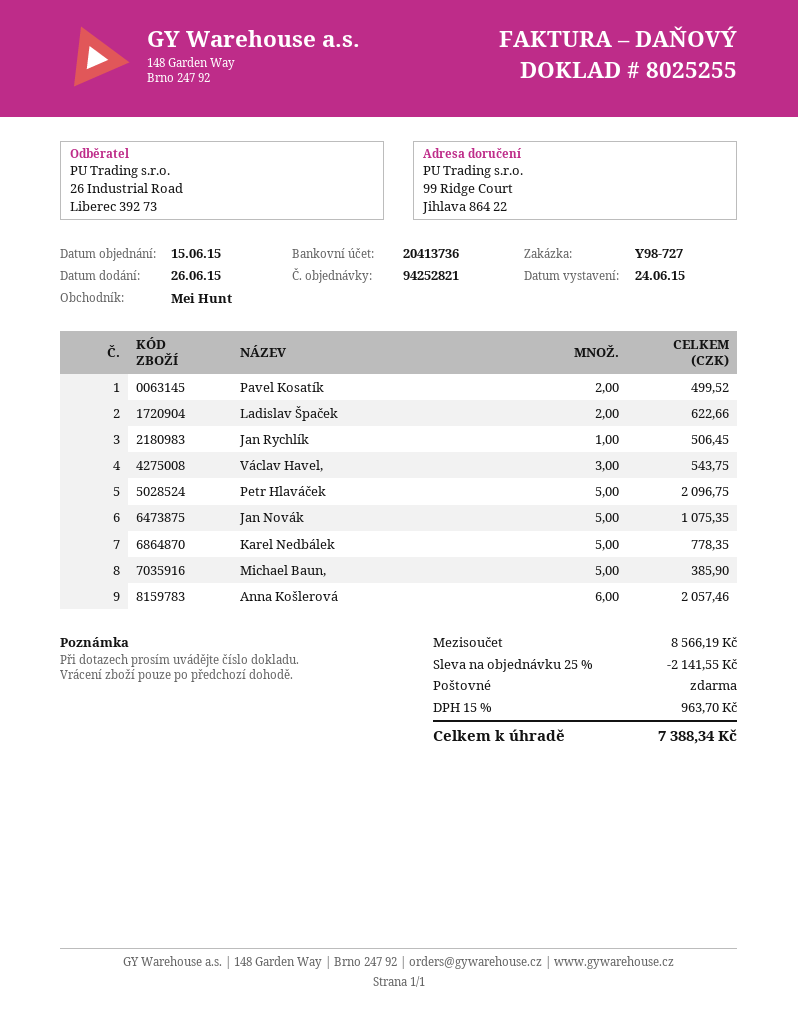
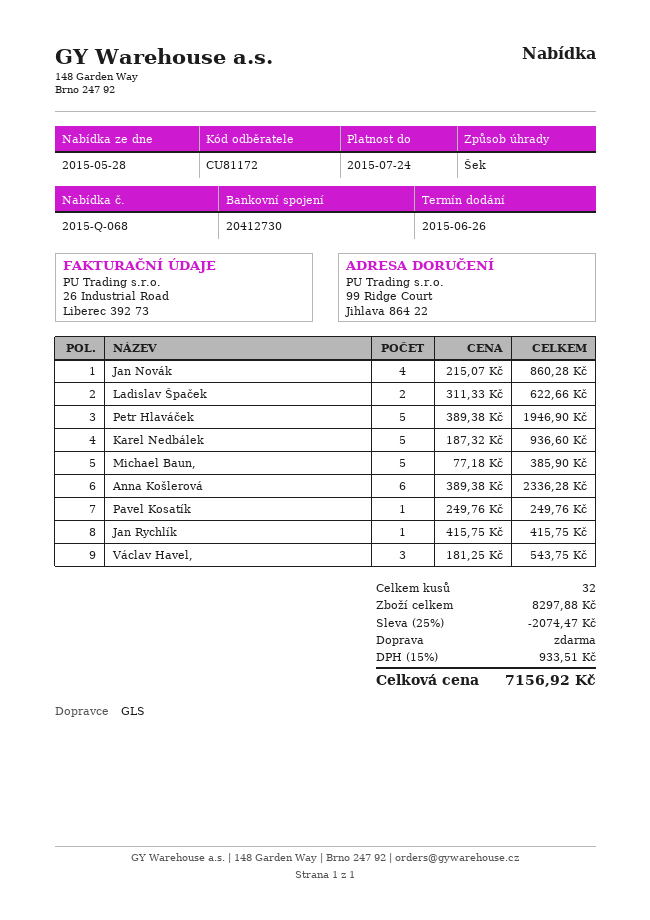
bank account: 20413736 -> 20412730
Pavel Kosatík: 2 for 499.52 -> 1 for 249.76
Jan Rychlík: 1 for 506.45 -> 1 for 415.75
Petr Hlaváček: 5 for 2096.75 -> 5 for 1946.90
Jan Novák: 5 for 1075.35 -> 4 for 860.28
Karel Nedbálek: 5 for 778.35 -> 5 for 936.60
Anna Košlerová: 6 for 2057.46 -> 6 for 2336.28
subtotal: 8566.19 -> 8297.88
discount: 25% = 2141.55 -> 25% = 2074.47
tax: 15% = 963.70 -> 15% = 933.51
total: 7388.34 -> 7156.92

